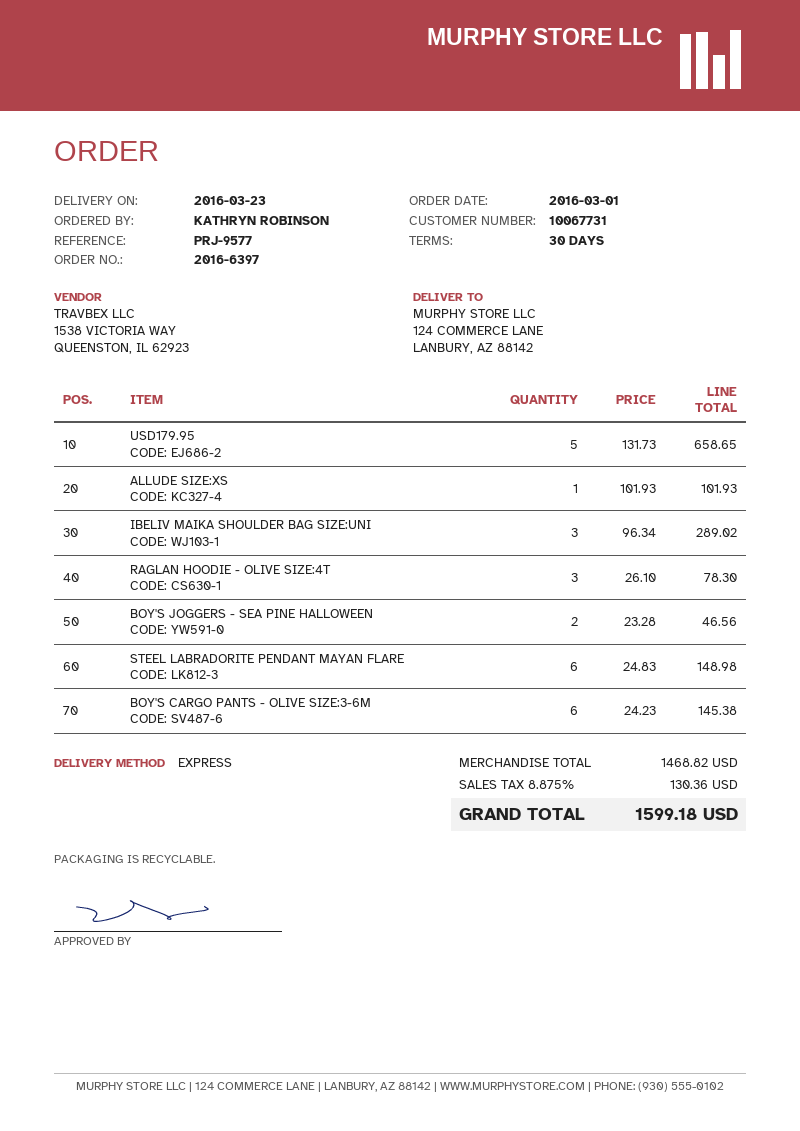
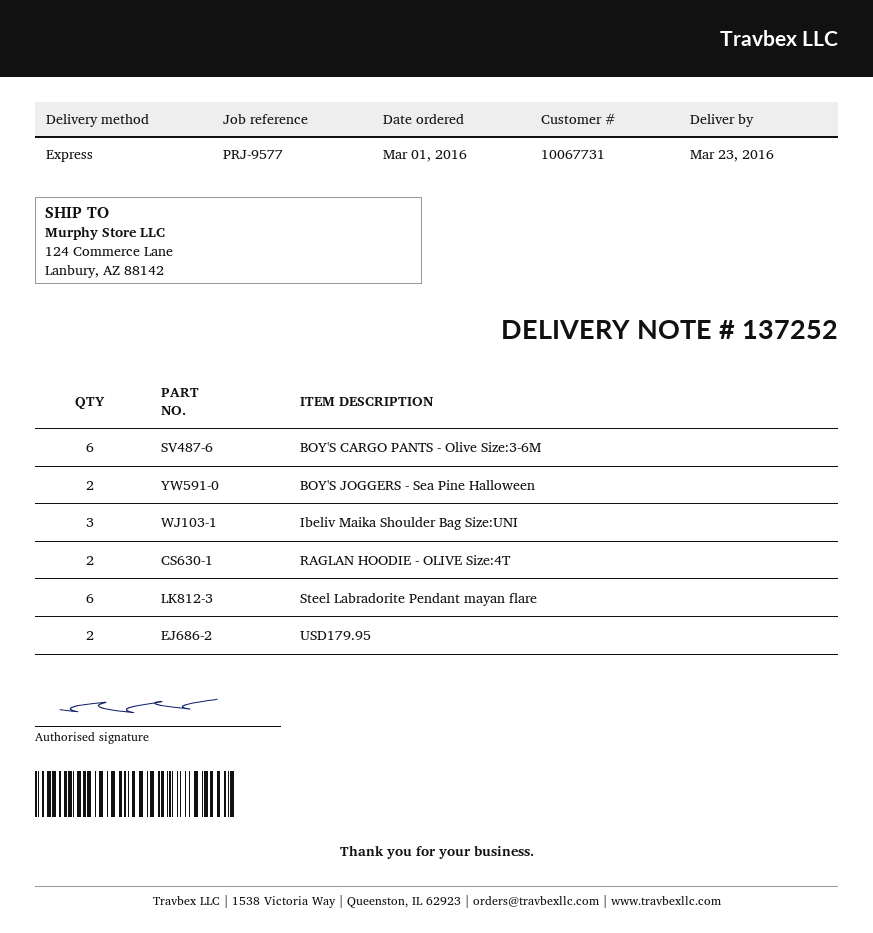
USD179.95: 5 -> 2
ALLUDE SIZE:XS: 1 -> none
RAGLAN HOODIE - OLIVE SIZE:4T: 3 -> 2

